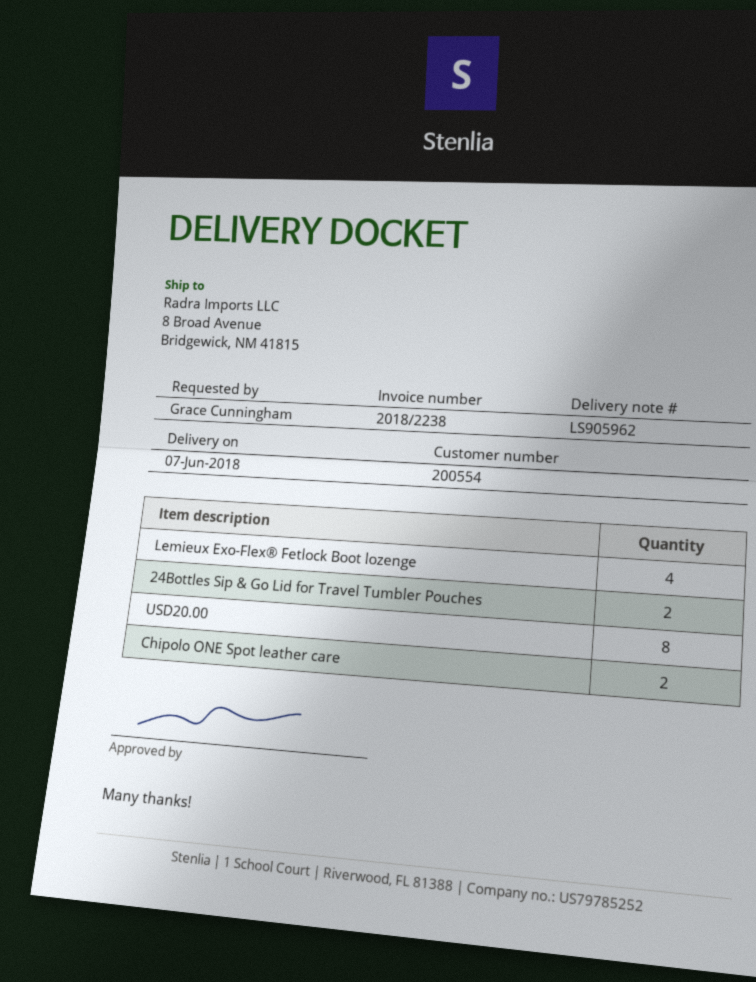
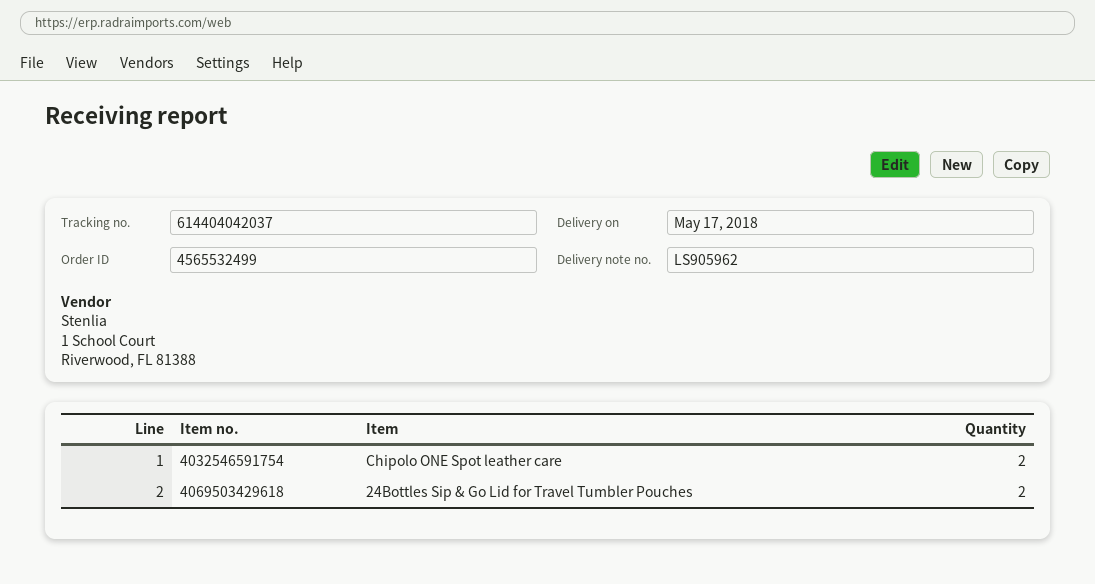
delivery date: 2018-06-07 -> 2018-05-17
Lemieux Exo-Flex® Fetlock Boot lozenge: 4 -> none
USD20.00: 8 -> none

